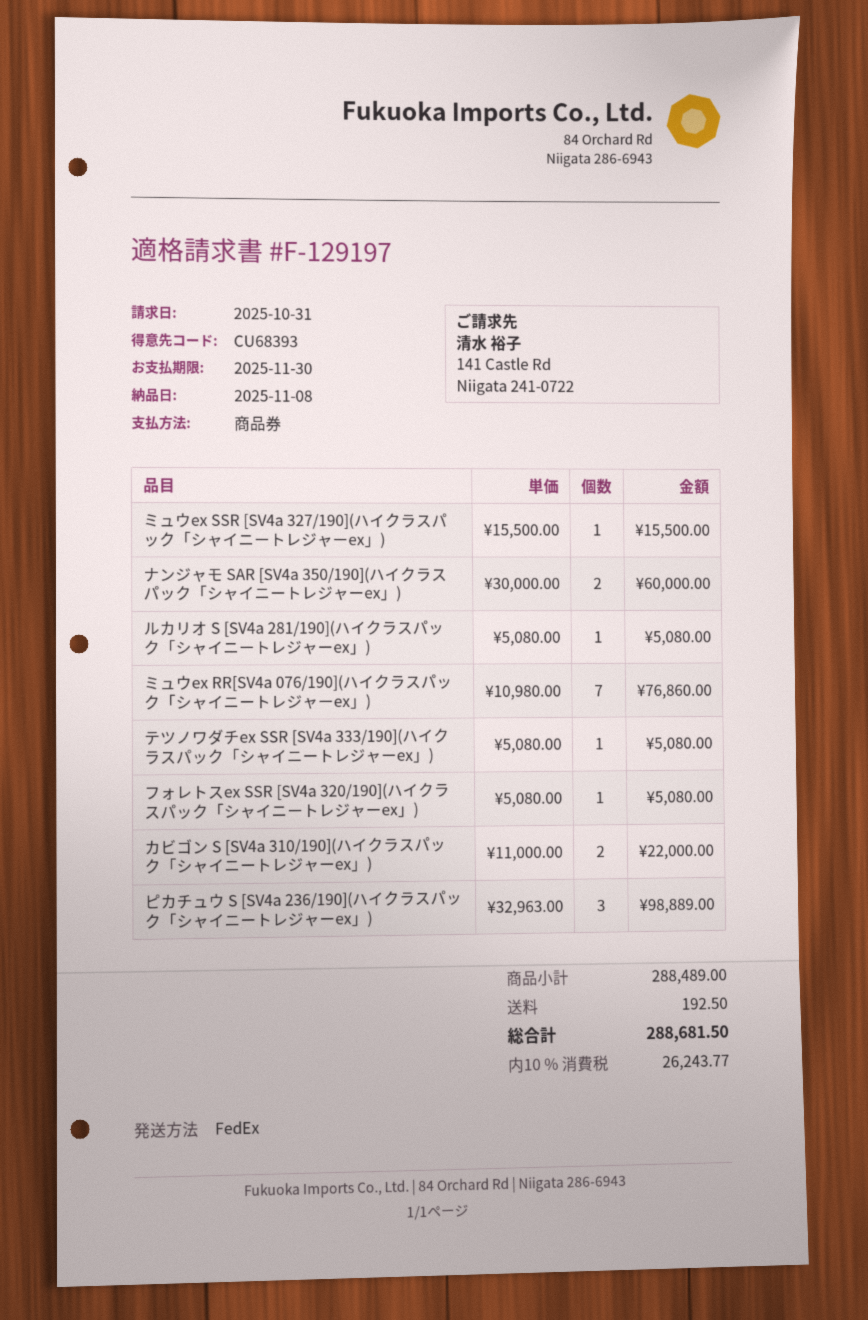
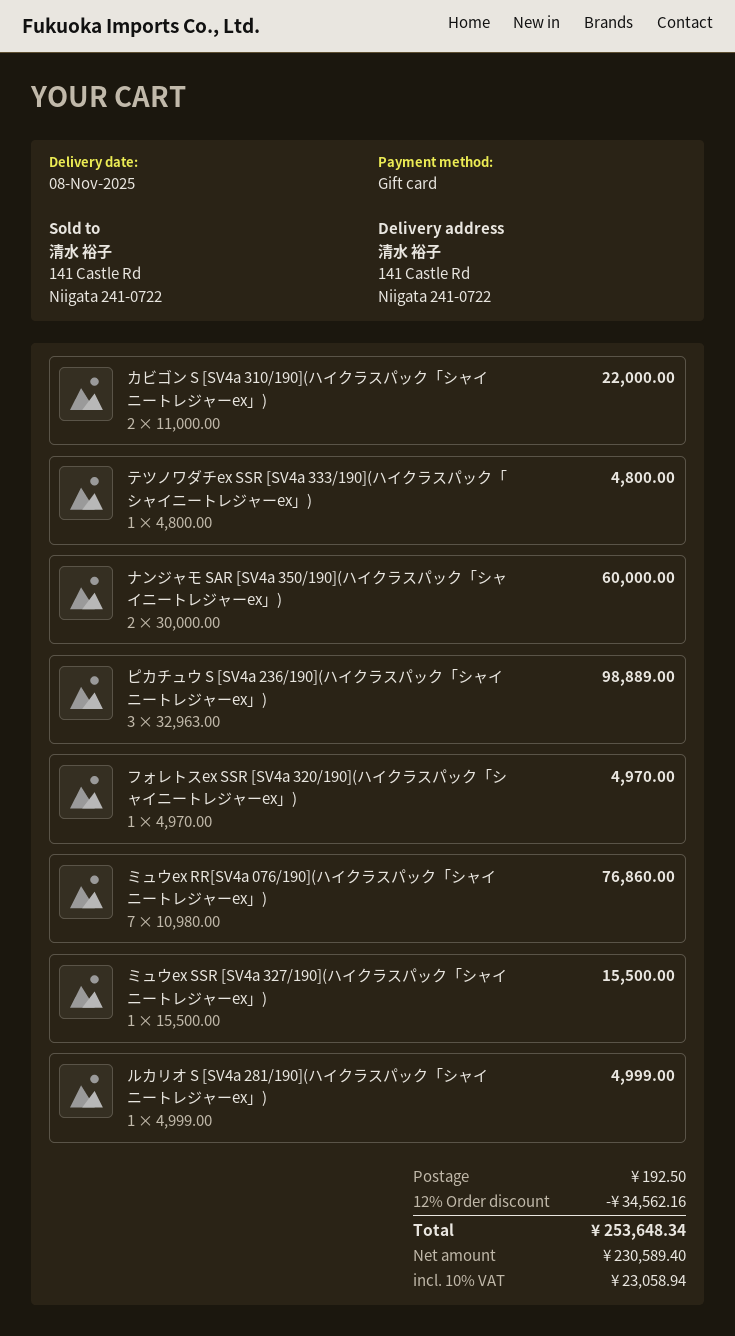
ルカリオ S [SV4a 281/190](ハイクラスパック「シャイニートレジャーex」): 1 x 5080.00 = 5080.00 -> 1 x 4999.00 = 4999.00
テツノワダチex SSR [SV4a 333/190](ハイクラスパック「シャイニートレジャーex」): 1 x 5080.00 = 5080.00 -> 1 x 4800.00 = 4800.00
フォレトスex SSR [SV4a 320/190](ハイクラスパック「シャイニートレジャーex」): 1 x 5080.00 = 5080.00 -> 1 x 4970.00 = 4970.00
discount: none -> 12% = 34562.16
tax: 10% = 26243.77 -> 10% = 23058.94
total: 288681.50 -> 253648.34

